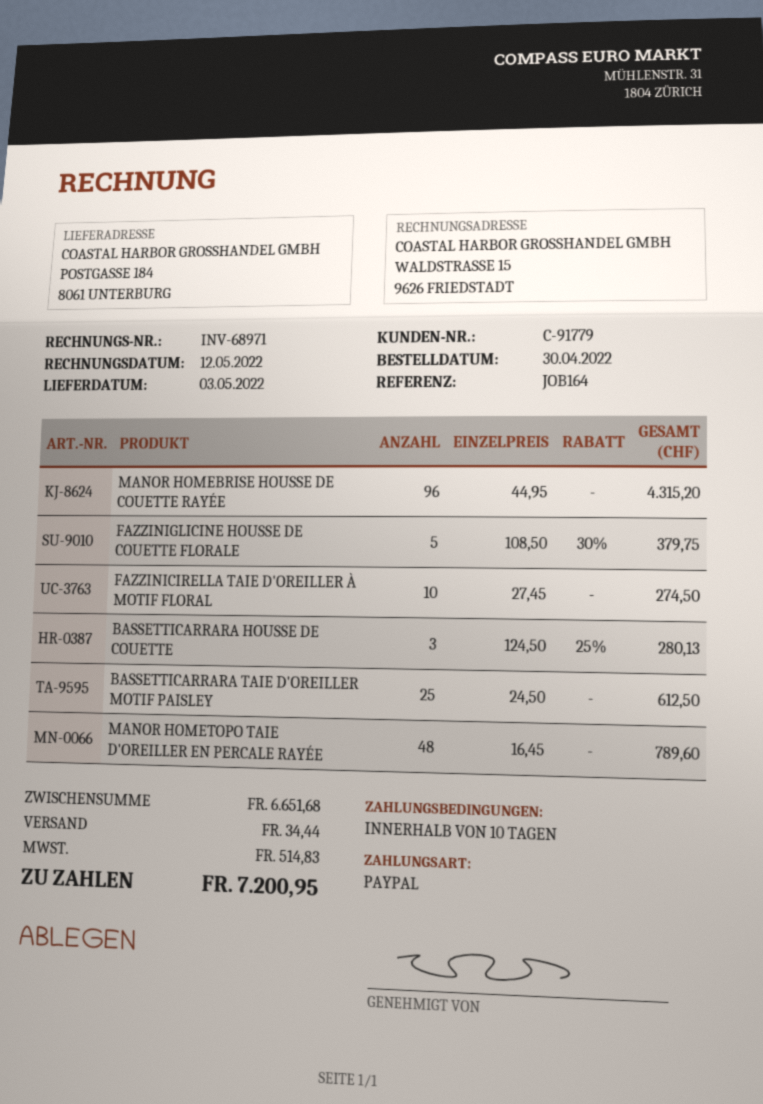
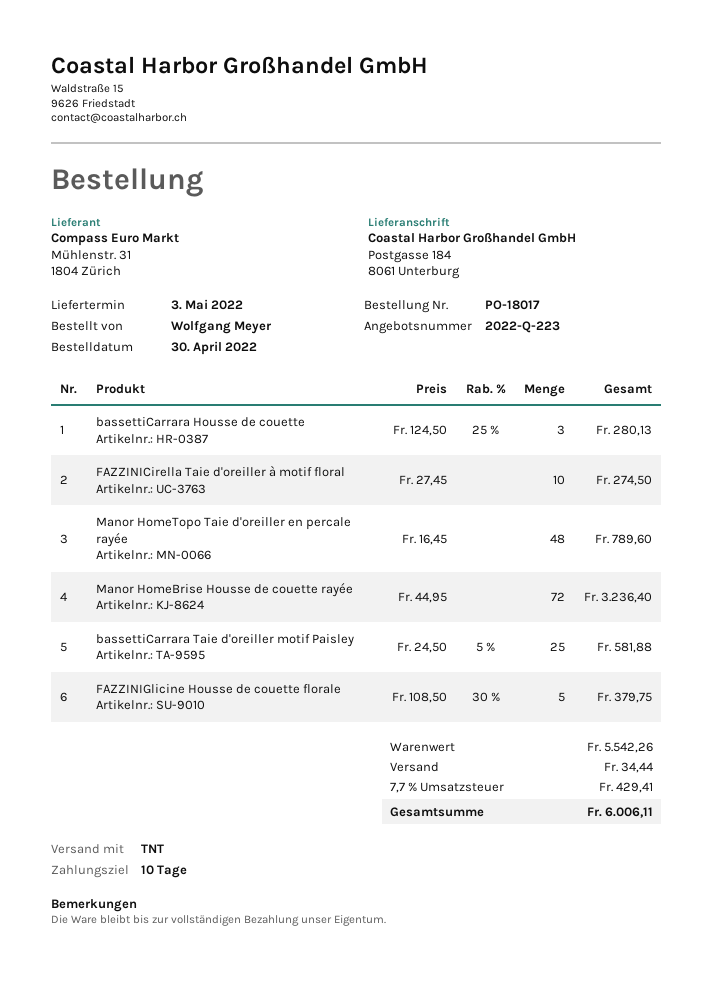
MANOR HOMEBRISE HOUSSE DE COUETTE RAYÉE: 96 x 44.95 = 4315.20 -> 72 x 44.95 = 3236.40
BASSETTICARRARA TAIE D'OREILLER MOTIF PAISLEY: 25 x 24.50 = 612.50 -> 25 x 24.50 - 5% = 581.88
subtotal: 6651.68 -> 5542.26
tax: 514.83 -> 429.41
total: 7200.95 -> 6006.11

